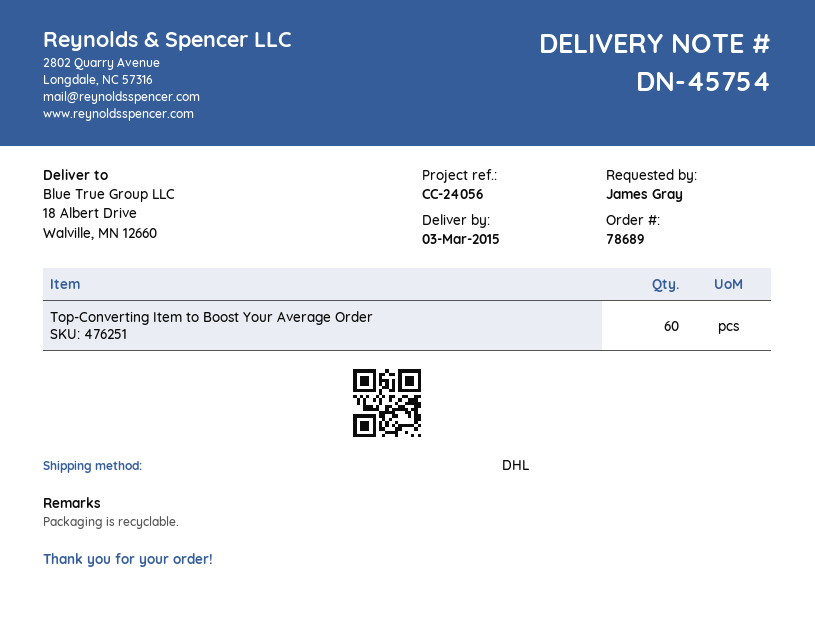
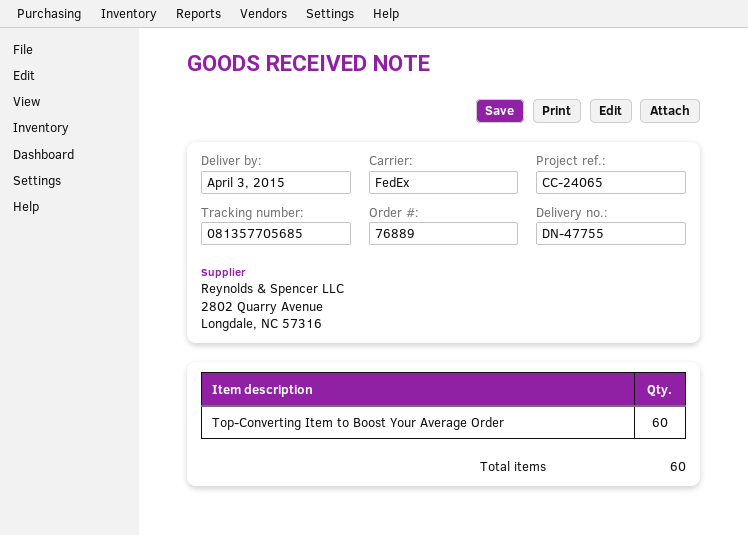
order number: 78689 -> 76889
delivery note number: DN-45754 -> DN-47755
delivery date: 2015-03-03 -> 2015-04-03
reference: CC-24056 -> CC-24065
shipping method: DHL -> FedEx

